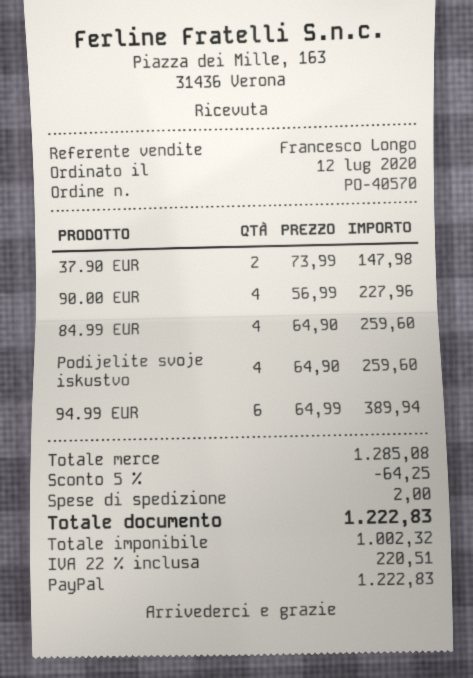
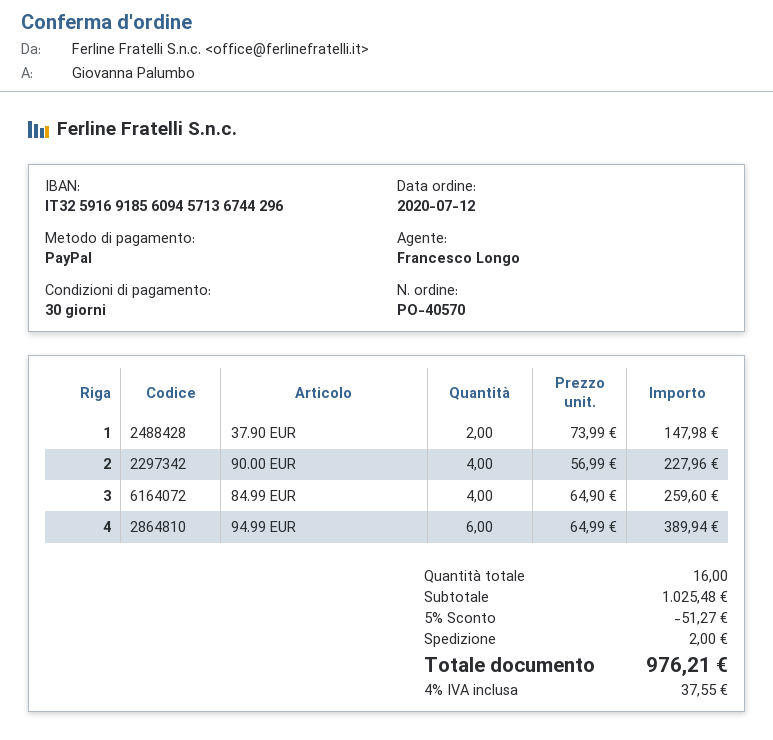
Podijelite svoje iskustvo: 4 x 64.90 = 259.60 -> none
subtotal: 1285.08 -> 1025.48
discount: 5% = 64.25 -> 5% = 51.27
tax: 22% = 220.51 -> 4% = 37.55
total: 1222.83 -> 976.21

